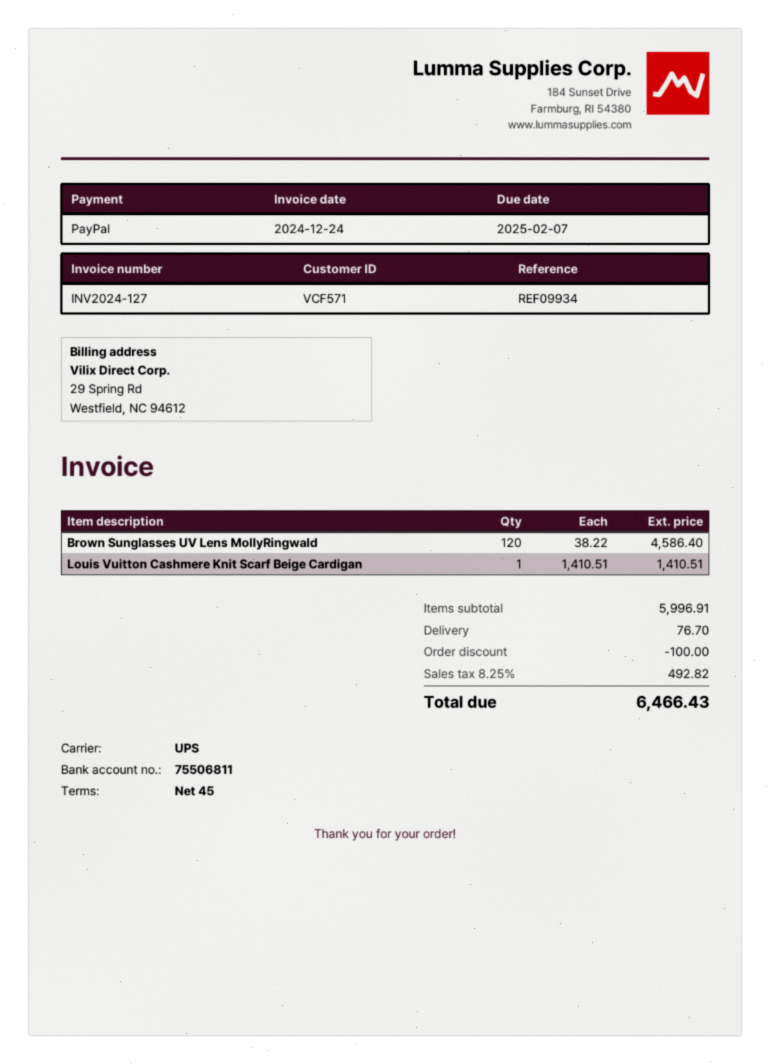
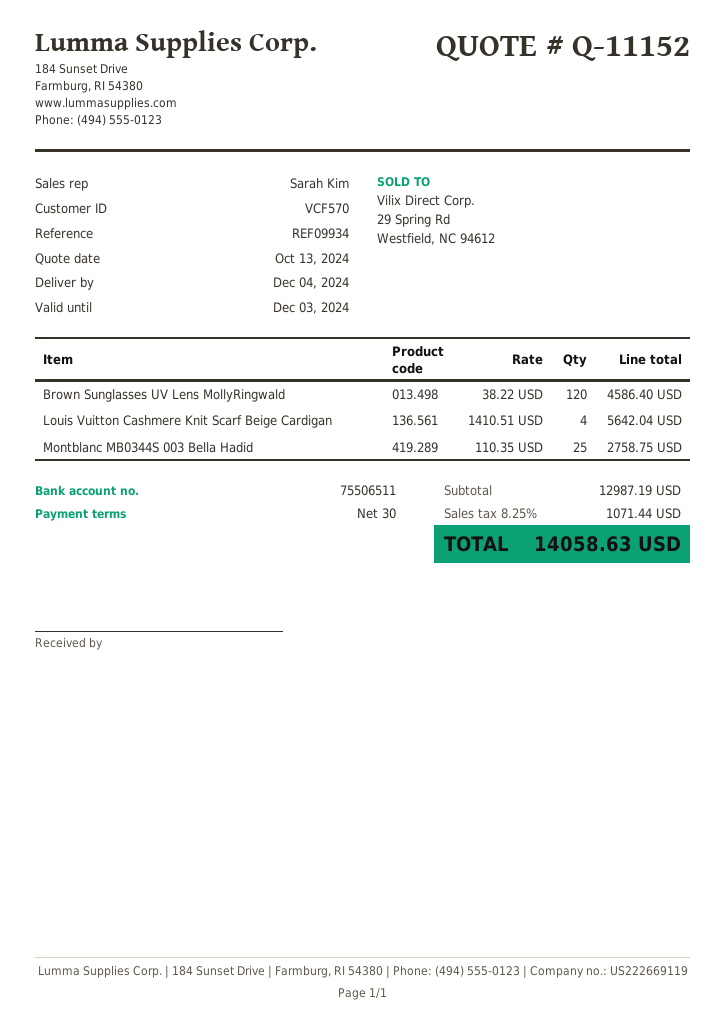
payment terms: 45 days -> 30 days
customer number: VCF571 -> VCF570
bank account: 75506811 -> 75506511
Louis Vuitton Cashmere Knit Scarf Beige Cardigan: 1 x 1410.51 = 1410.51 -> 4 x 1410.51 = 5642.04
Montblanc MB0344S 003 Bella Hadid: none -> 25 x 110.35 = 2758.75
subtotal: 5996.91 -> 12987.19
discount: 100.00 -> none
shipping: 76.70 -> none
tax: 8.25% = 492.82 -> 8.25% = 1071.44
total: 6466.43 -> 14058.63

